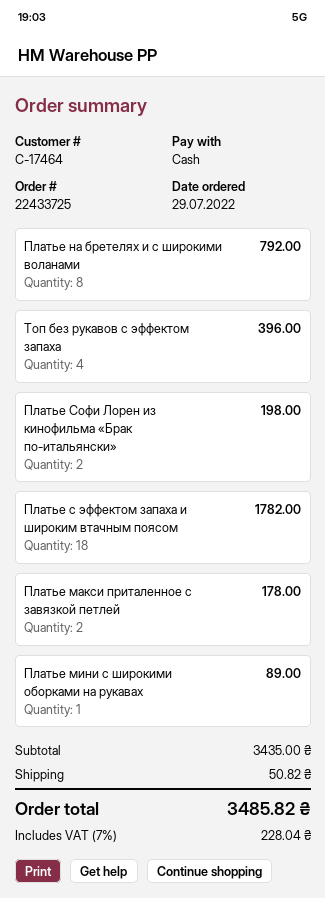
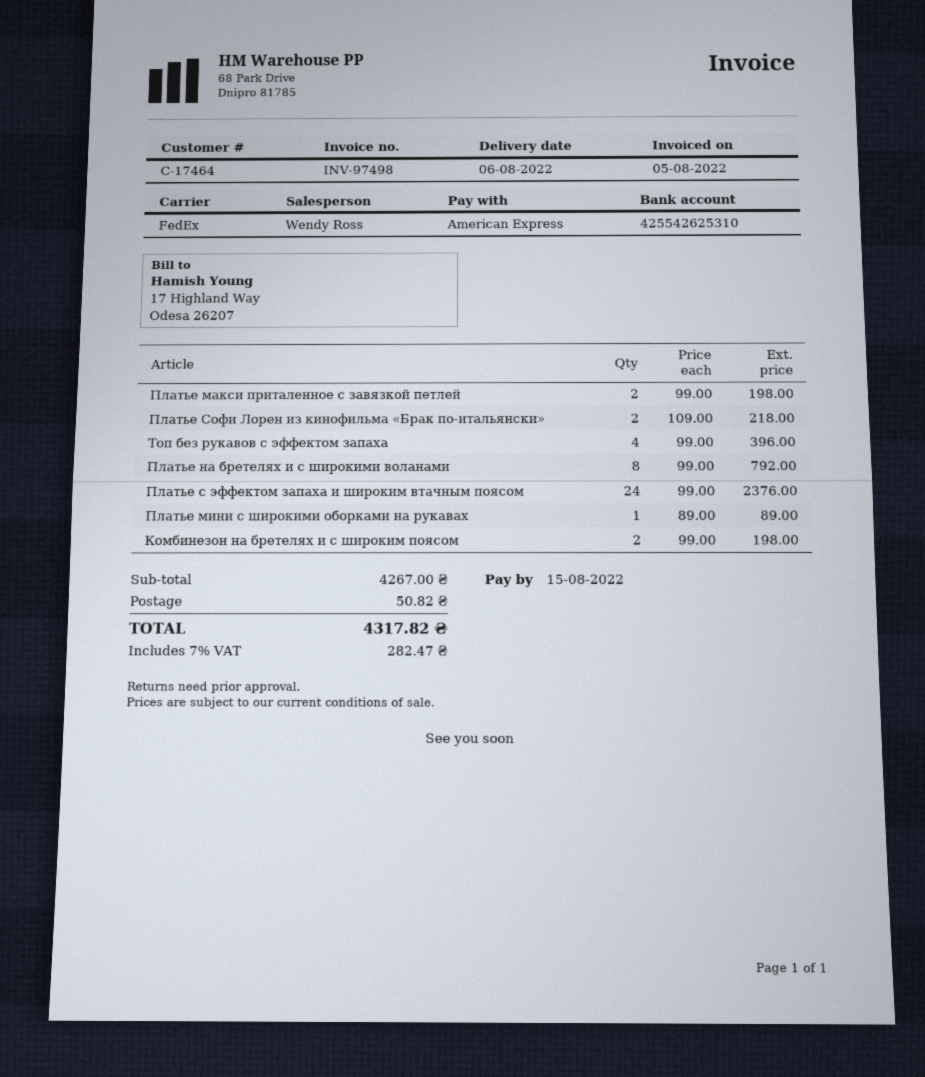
payment method: cash -> American Express
Платье Софи Лорен из кинофильма «Брак по-итальянски»: 2 for 198.00 -> 2 for 218.00
Платье с эффектом запаха и широким втачным поясом: 18 for 1782.00 -> 24 for 2376.00
Платье макси приталенное с завязкой петлей: 2 for 178.00 -> 2 for 198.00
Комбинезон на бретелях и с широким поясом: none -> 2 for 198.00
subtotal: 3435.00 -> 4267.00
tax: 7% = 228.04 -> 7% = 282.47
total: 3485.82 -> 4317.82

